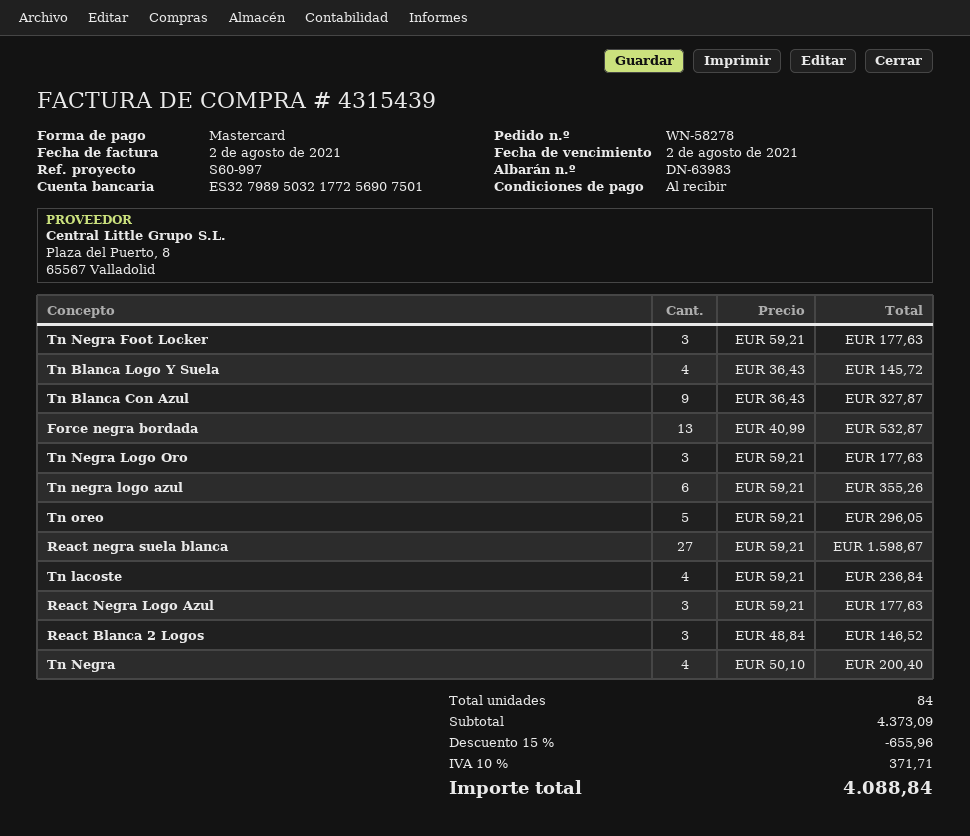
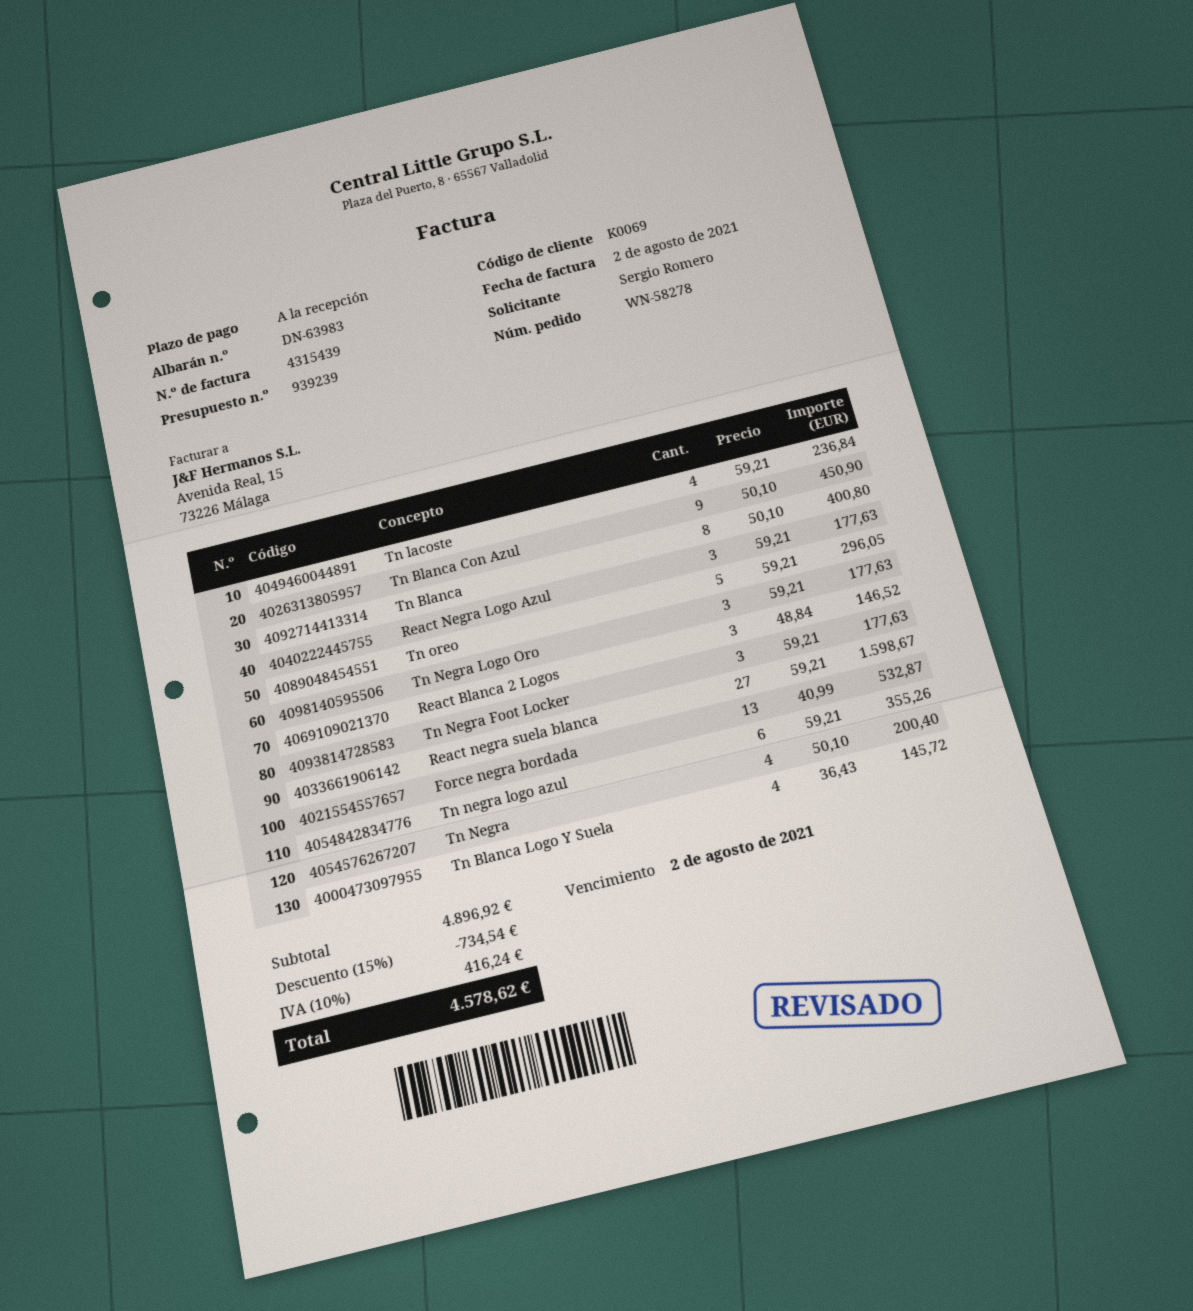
Tn Blanca Con Azul: 9 x 36.43 = 327.87 -> 9 x 50.10 = 450.90
Tn Blanca: none -> 8 x 50.10 = 400.80
subtotal: 4373.09 -> 4896.92
discount: 15% = 655.96 -> 15% = 734.54
tax: 10% = 371.71 -> 10% = 416.24
total: 4088.84 -> 4578.62

